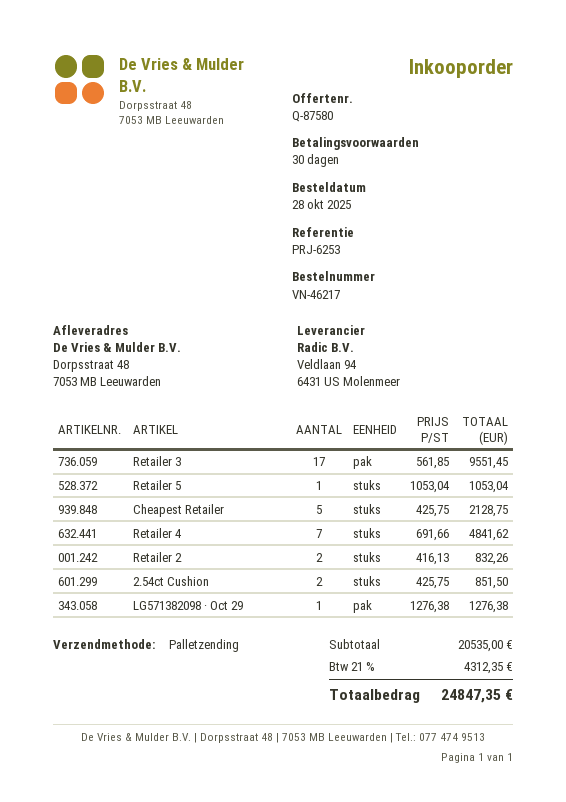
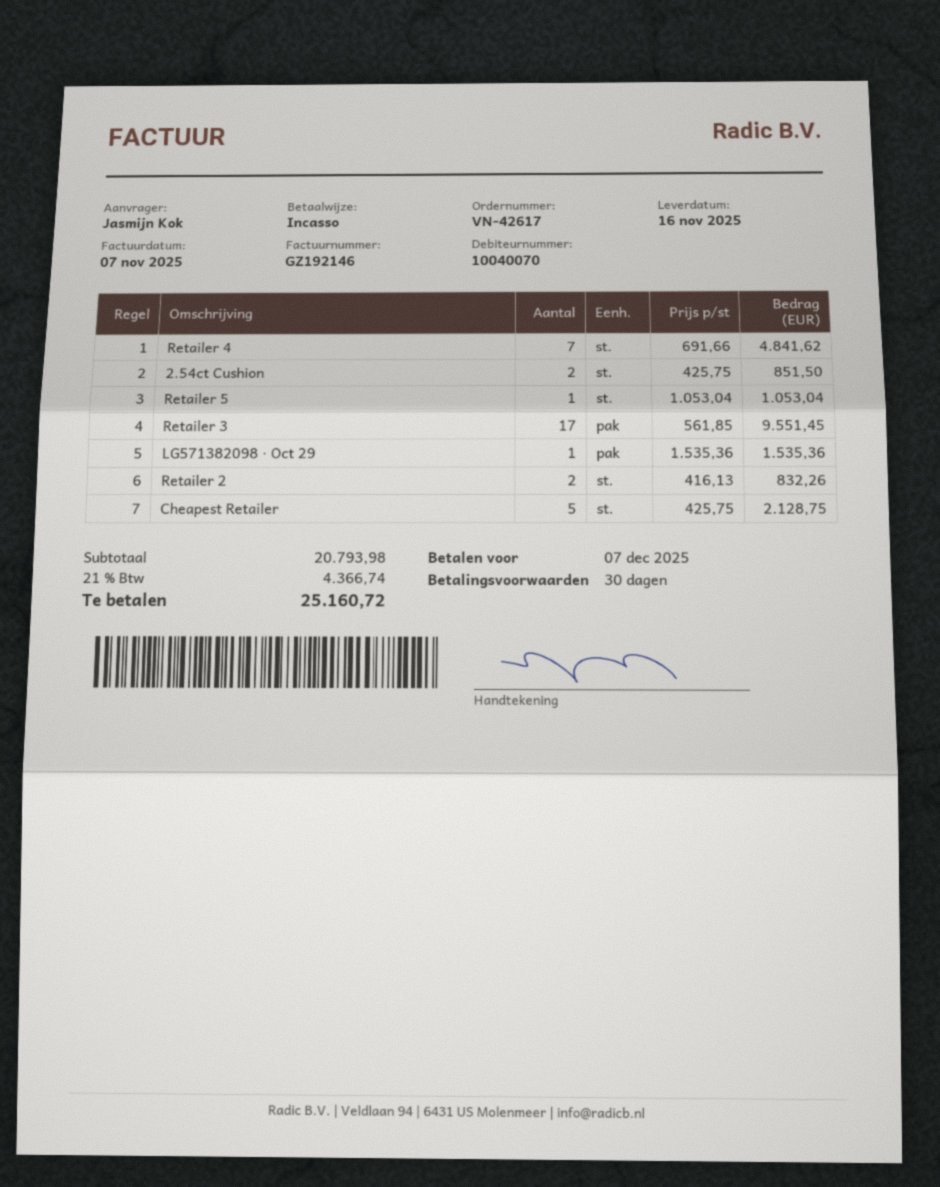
order number: VN-46217 -> VN-42617
LG571382098 · Oct 29: 1 x 1276.38 = 1276.38 -> 1 x 1535.36 = 1535.36
subtotal: 20535.00 -> 20793.98
tax: 21% = 4312.35 -> 21% = 4366.74
total: 24847.35 -> 25160.72

